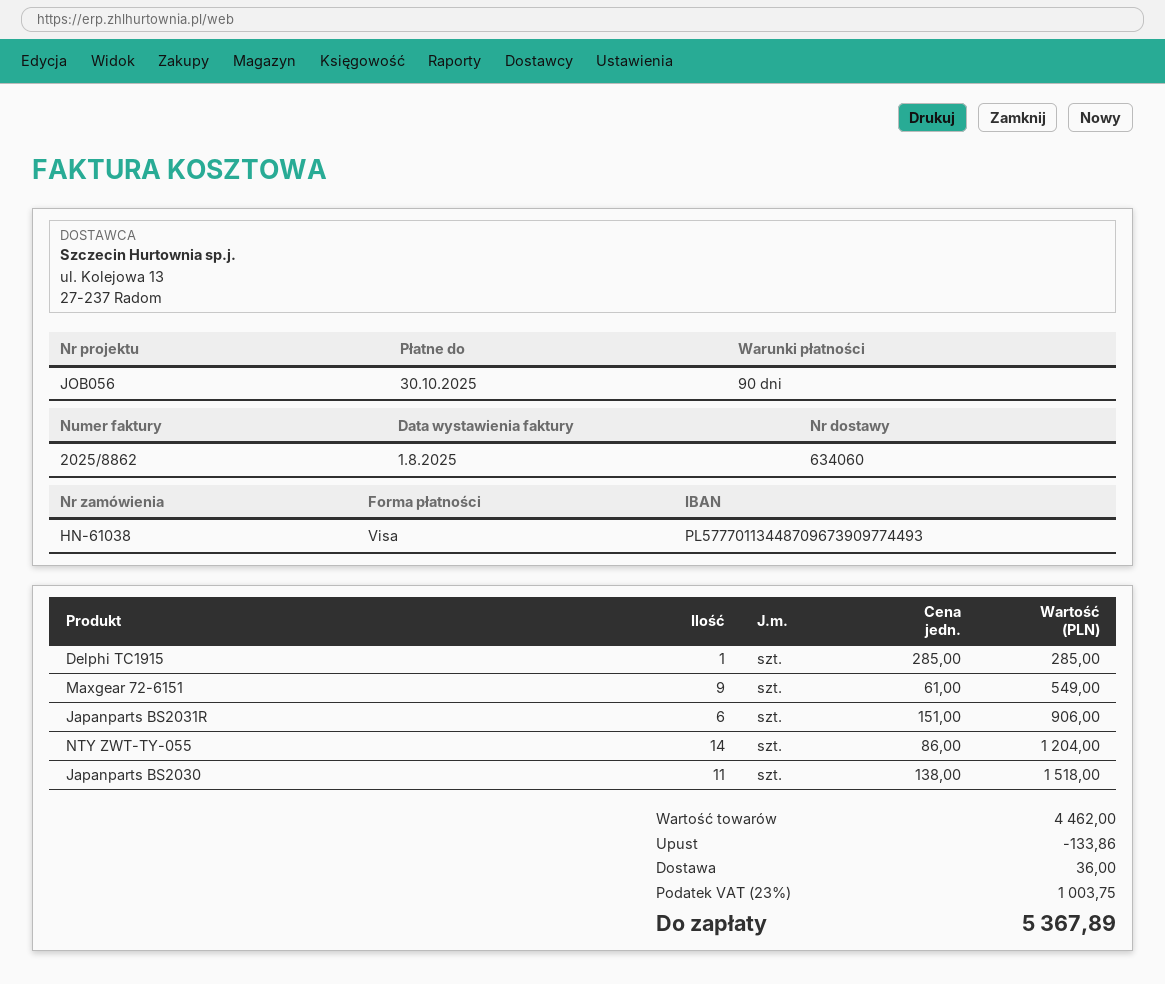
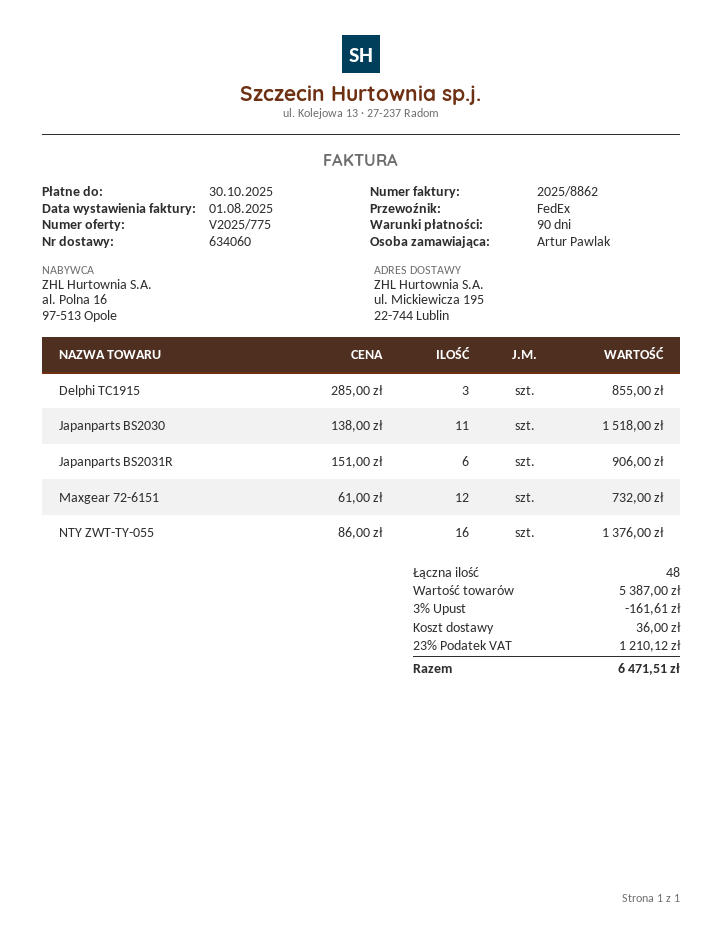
Delphi TC1915: 1 x 285.00 = 285.00 -> 3 x 285.00 = 855.00
Maxgear 72-6151: 9 x 61.00 = 549.00 -> 12 x 61.00 = 732.00
NTY ZWT-TY-055: 14 x 86.00 = 1204.00 -> 16 x 86.00 = 1376.00
subtotal: 4462.00 -> 5387.00
discount: 133.86 -> 161.61
tax: 23% = 1003.75 -> 23% = 1210.12
total: 5367.89 -> 6471.51

